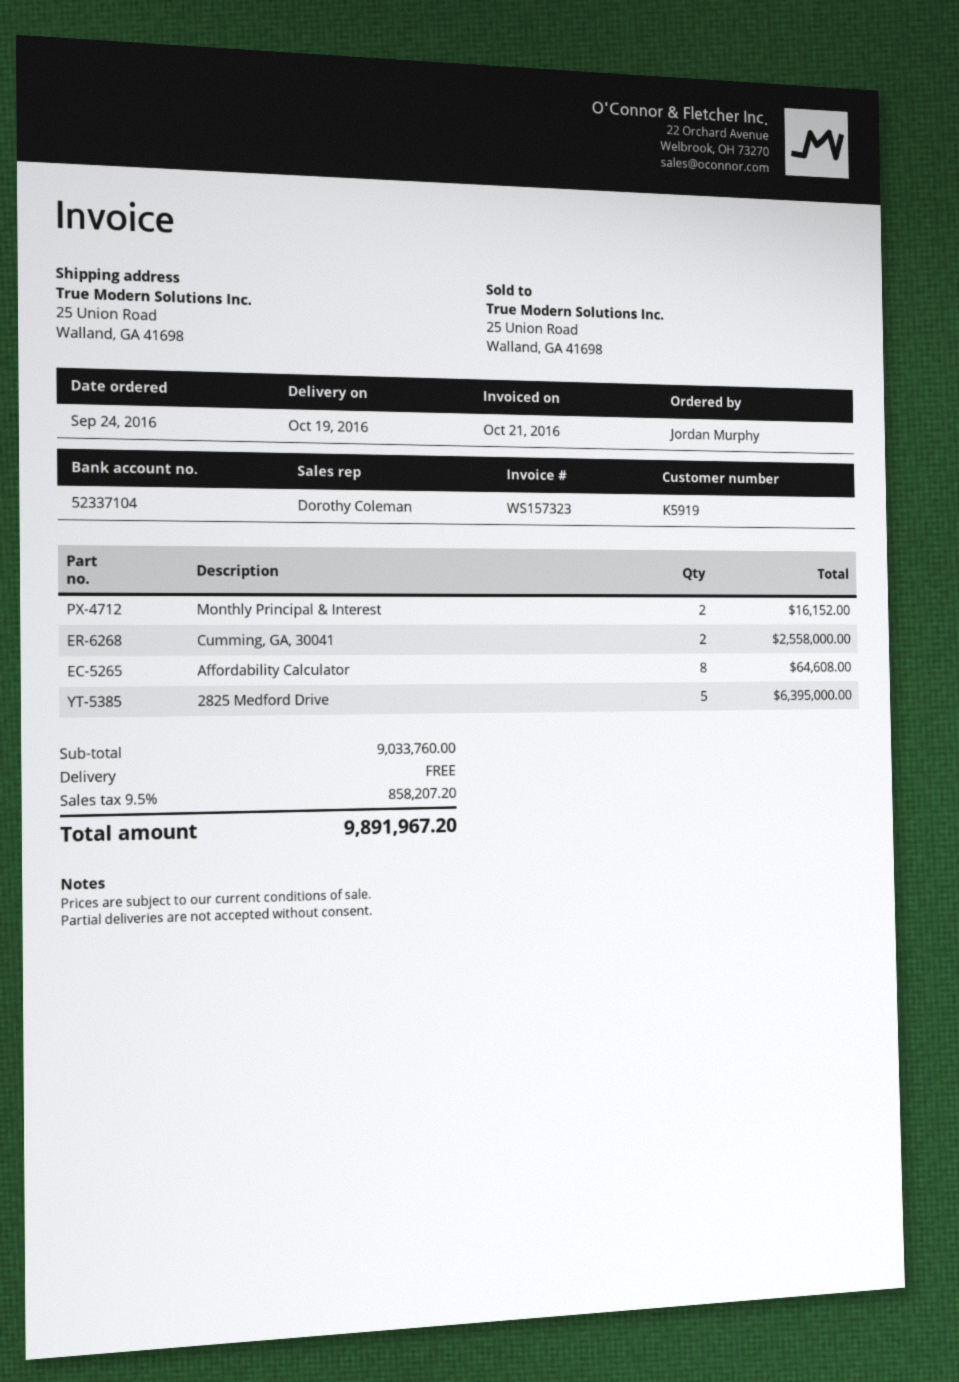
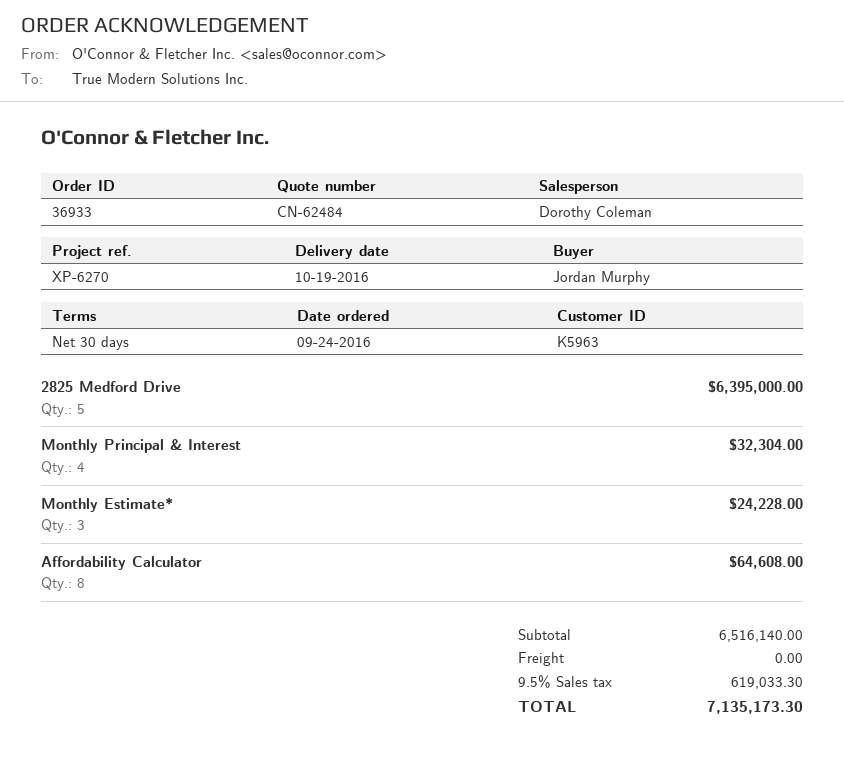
customer number: K5919 -> K5963
Monthly Principal & Interest: 2 for 16152.00 -> 4 for 32304.00
Cumming, GA, 30041: 2 for 2558000.00 -> none
Monthly Estimate*: none -> 3 for 24228.00
subtotal: 9033760.00 -> 6516140.00
tax: 9.5% = 858207.20 -> 9.5% = 619033.30
total: 9891967.20 -> 7135173.30

